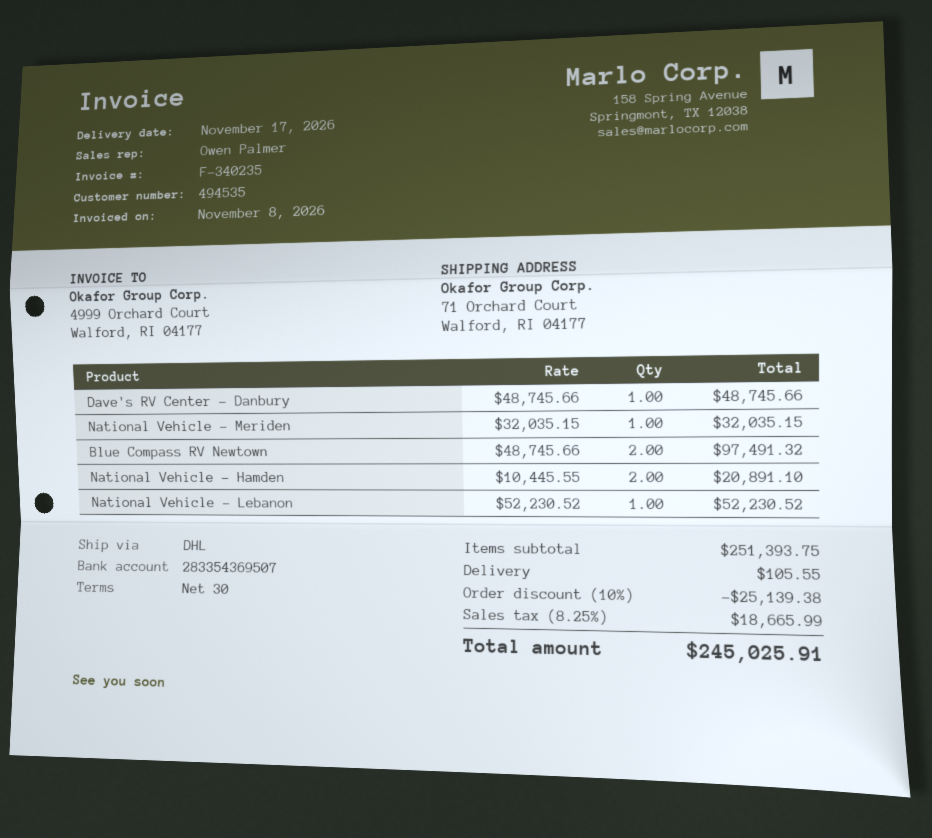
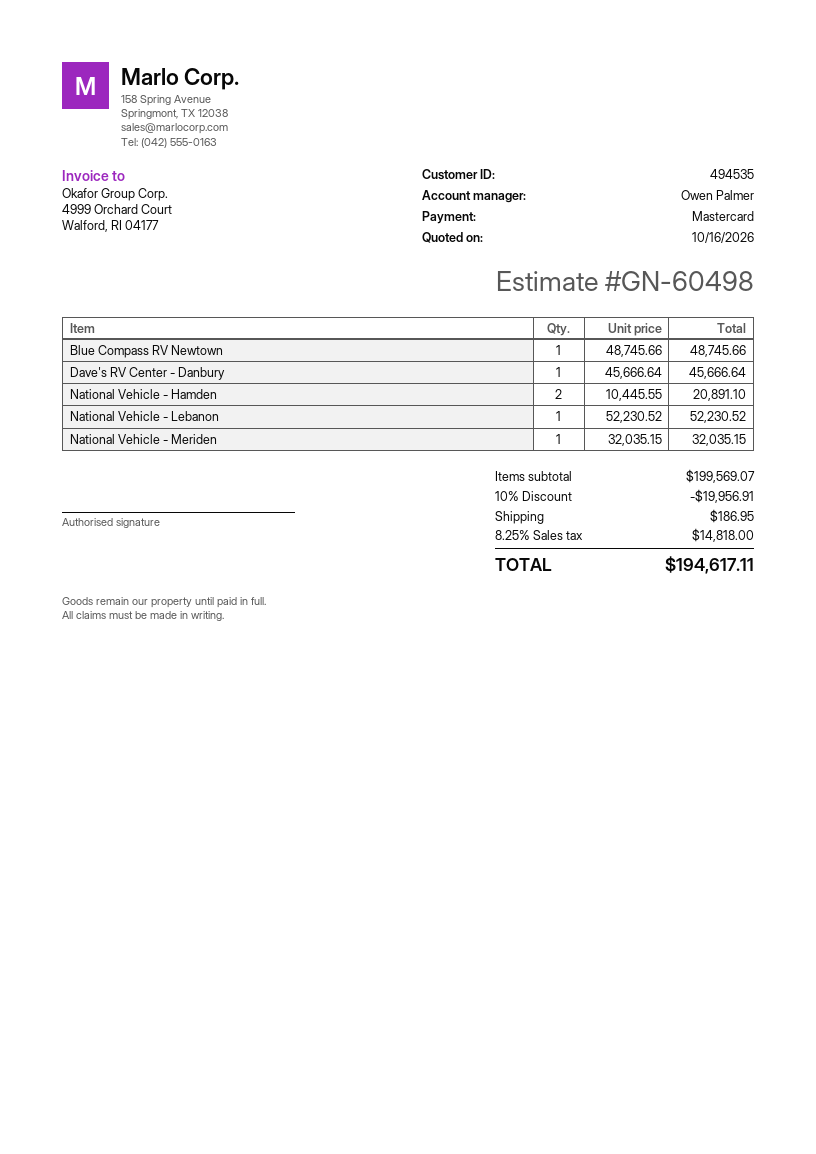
Dave's RV Center - Danbury: 1 x 48745.66 = 48745.66 -> 1 x 45666.64 = 45666.64
Blue Compass RV Newtown: 2 x 48745.66 = 97491.32 -> 1 x 48745.66 = 48745.66
subtotal: 251393.75 -> 199569.07
discount: 10% = 25139.38 -> 10% = 19956.91
shipping: 105.55 -> 186.95
tax: 8.25% = 18665.99 -> 8.25% = 14818.00
total: 245025.91 -> 194617.11

